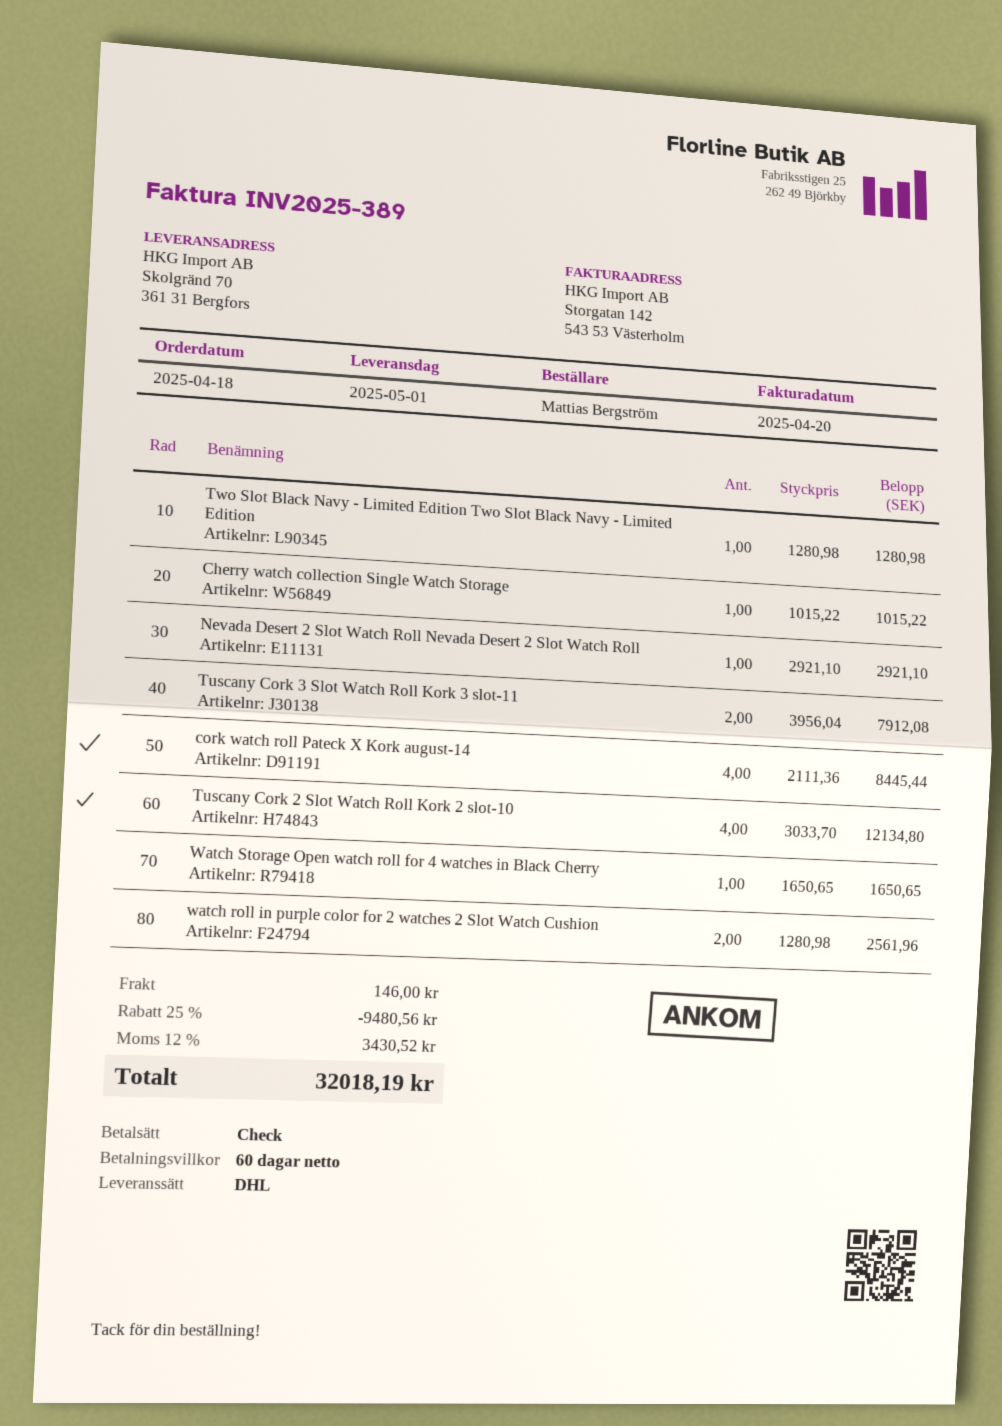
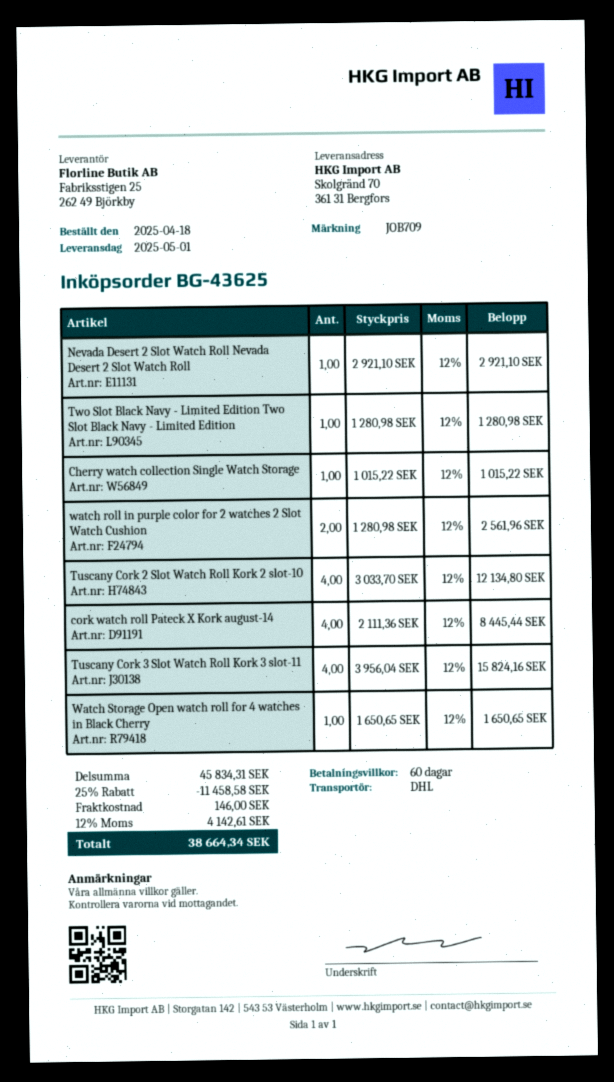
Tuscany Cork 3 Slot Watch Roll Kork 3 slot-11: 2 x 3956.04 = 7912.08 -> 4 x 3956.04 = 15824.16
discount: 25% = 9480.56 -> 25% = 11458.58
tax: 12% = 3430.52 -> 12% = 4142.61
total: 32018.19 -> 38664.34

